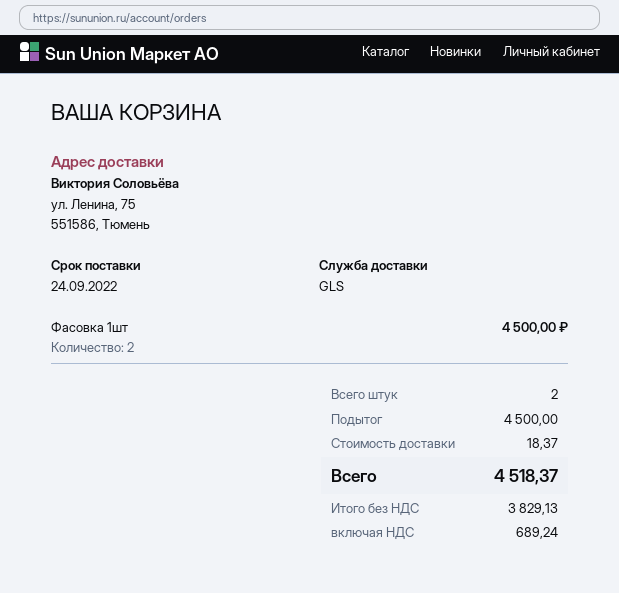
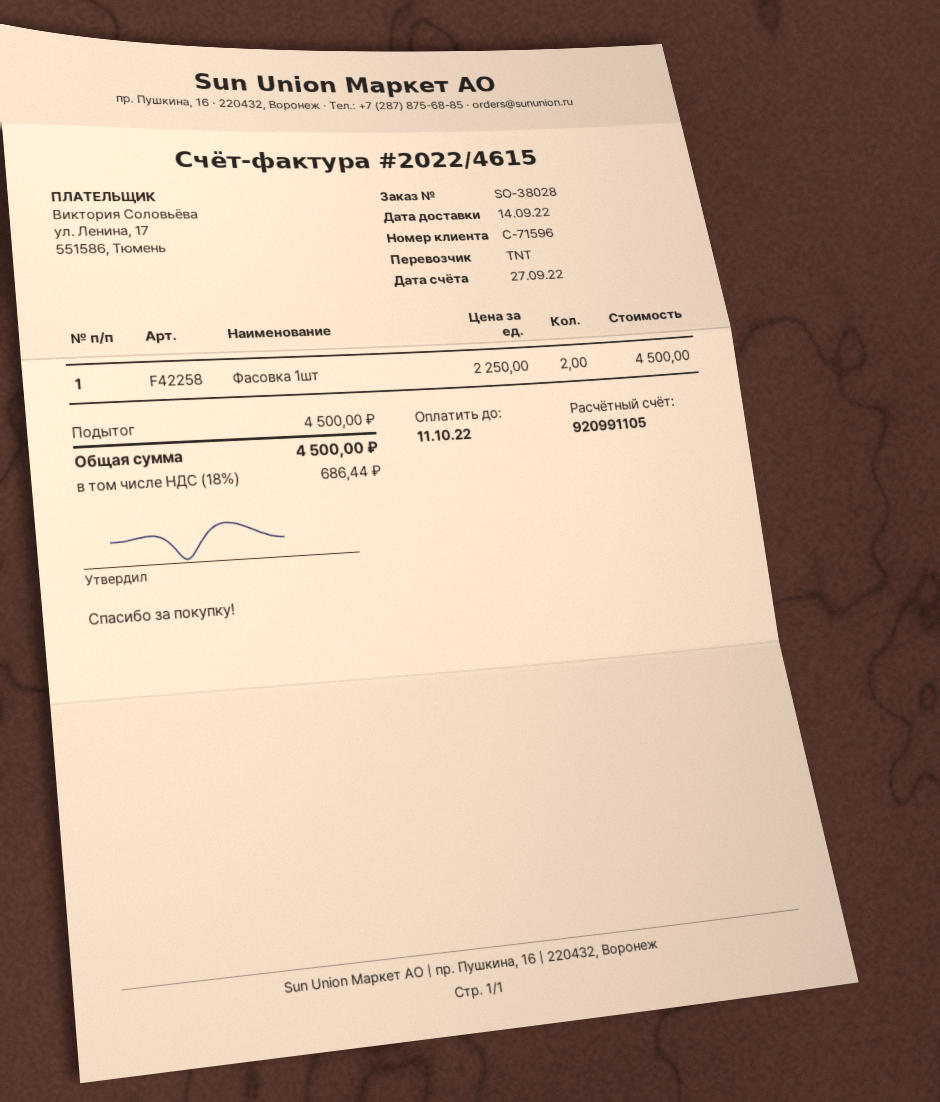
delivery date: 2022-09-24 -> 2022-09-14
shipping method: GLS -> TNT
shipping: 18.37 -> none
tax: 689.24 -> 686.44
total: 4518.37 -> 4500.00

